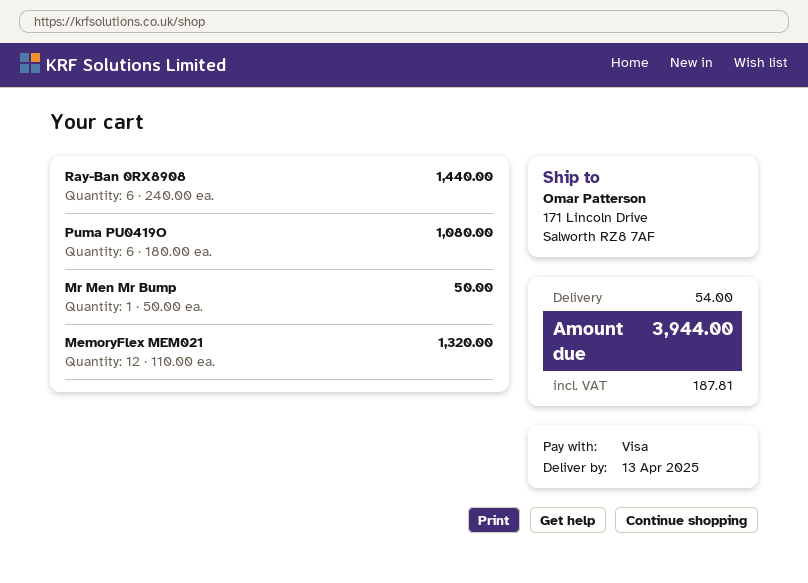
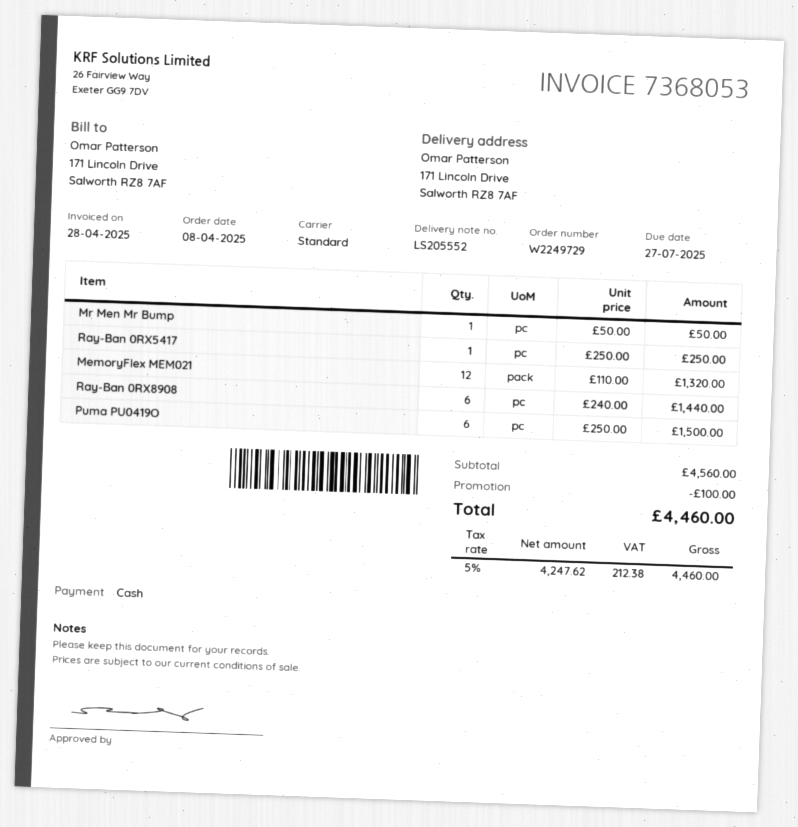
payment method: Visa -> cash
Puma PU0419O: 6 x 180.00 = 1080.00 -> 6 x 250.00 = 1500.00
Ray-Ban 0RX5417: none -> 1 x 250.00 = 250.00
discount: none -> 100.00
shipping: 54.00 -> none
tax: 187.81 -> 212.38
total: 3944.00 -> 4460.00

